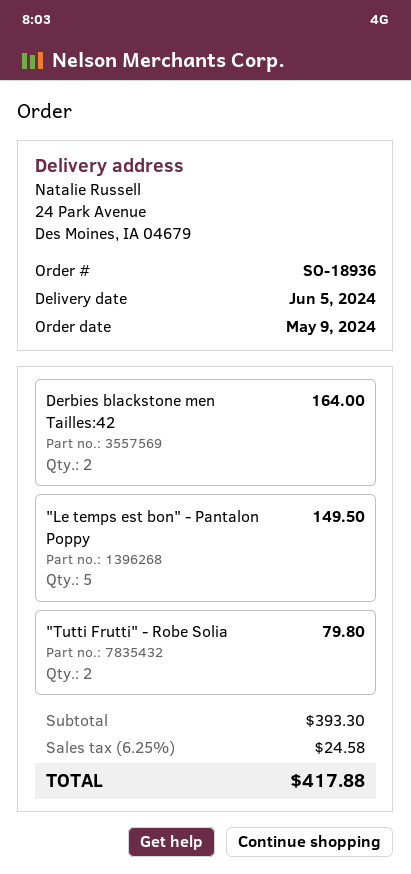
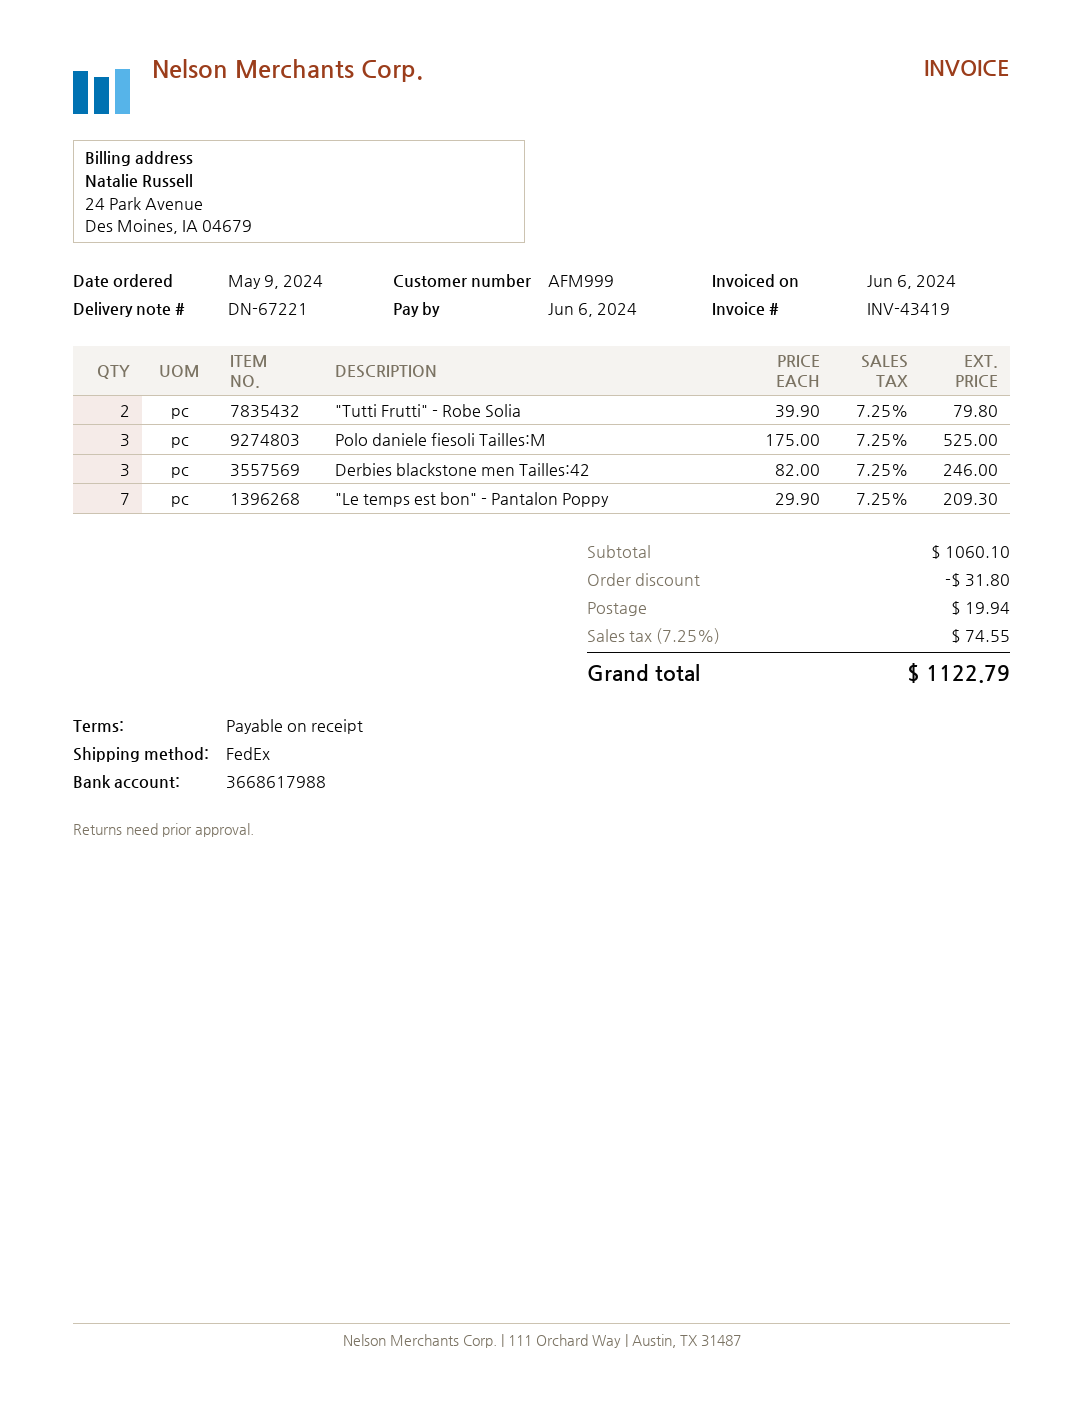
Derbies blackstone men Tailles:42: 2 for 164.00 -> 3 for 246.00
"Le temps est bon" - Pantalon Poppy: 5 for 149.50 -> 7 for 209.30
Polo daniele fiesoli Tailles:M: none -> 3 for 525.00
subtotal: 393.30 -> 1060.10
discount: none -> 31.80
shipping: none -> 19.94
tax: 6.25% = 24.58 -> 7.25% = 74.55
total: 417.88 -> 1122.79

